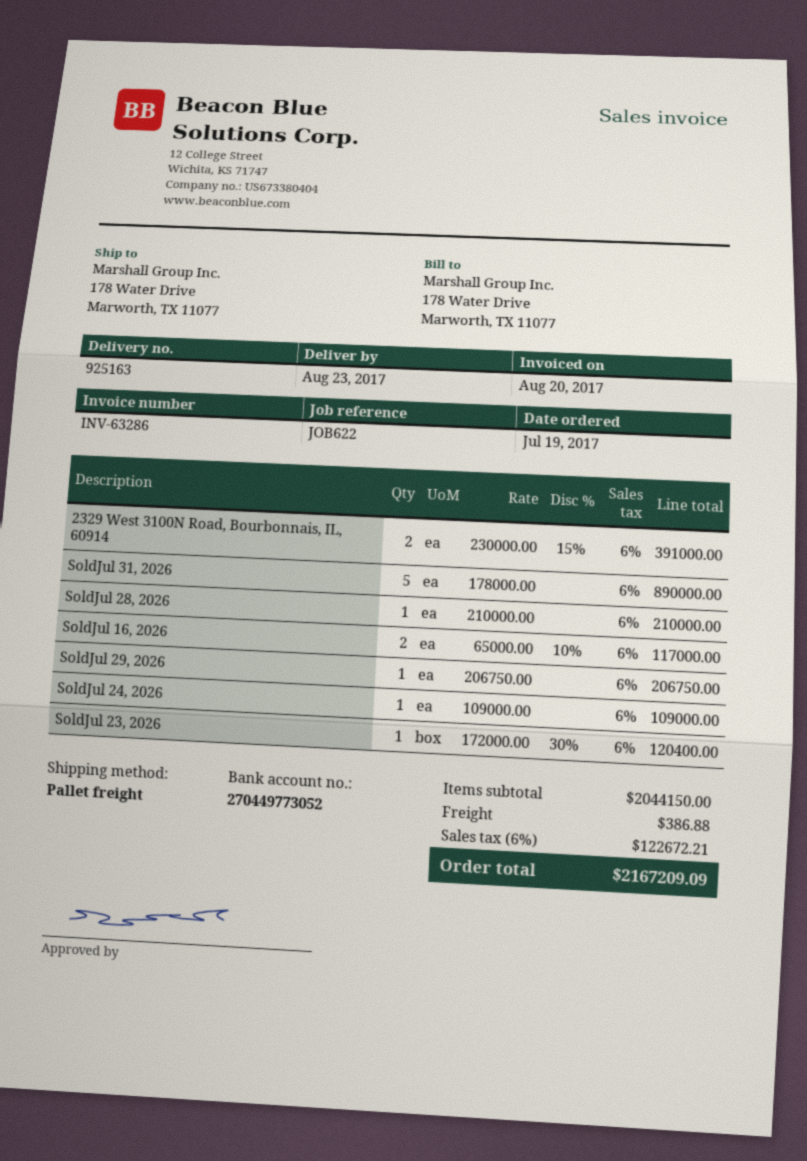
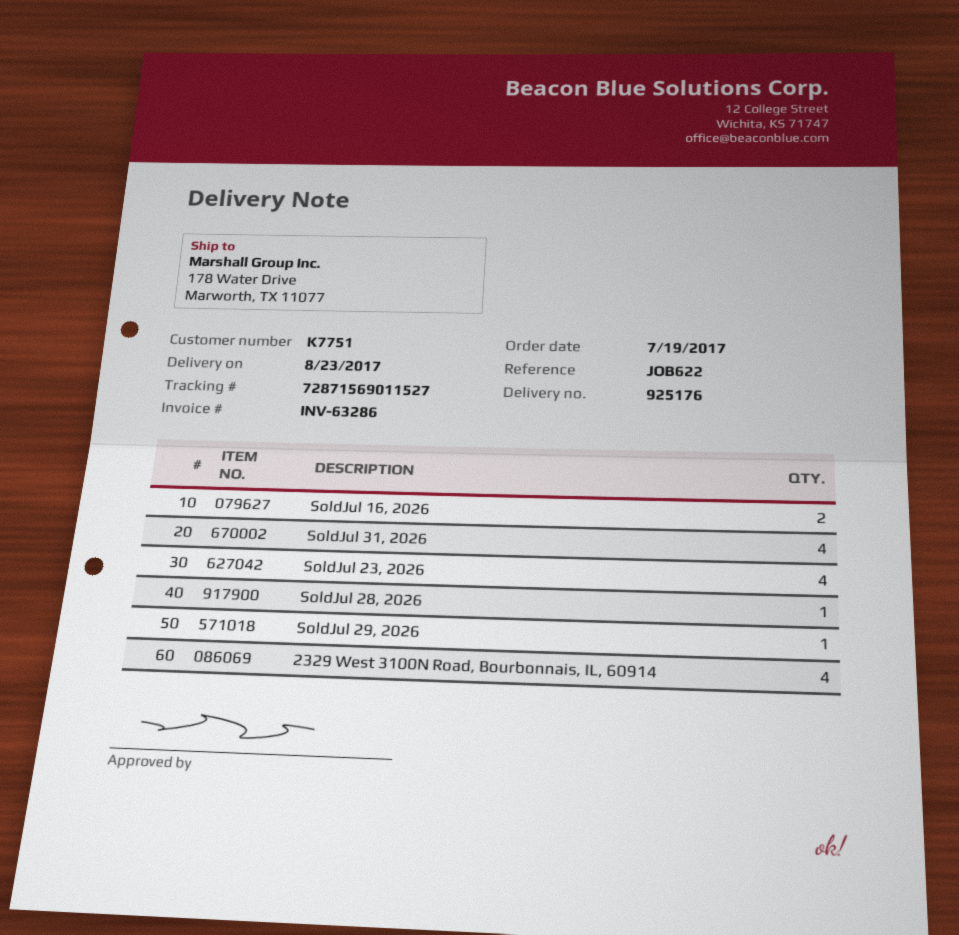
delivery note number: 925163 -> 925176
2329 West 3100N Road, Bourbonnais, IL, 60914: 2 -> 4
SoldJul 31, 2026: 5 -> 4
SoldJul 24, 2026: 1 -> none
SoldJul 23, 2026: 1 -> 4

